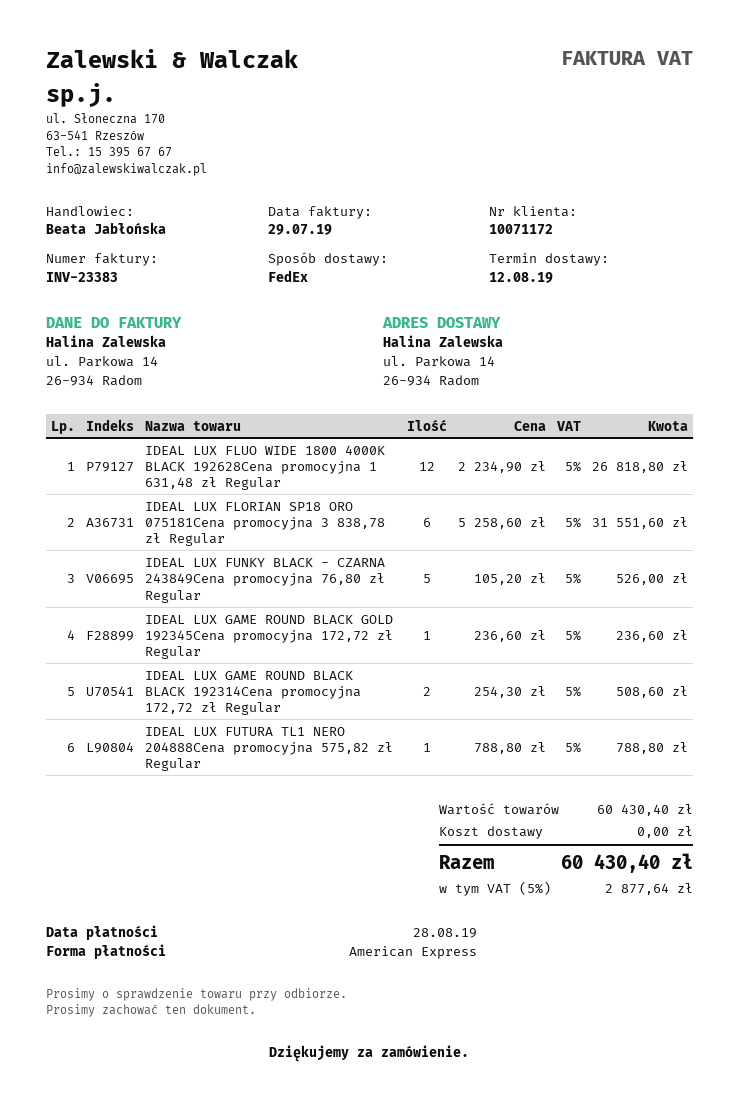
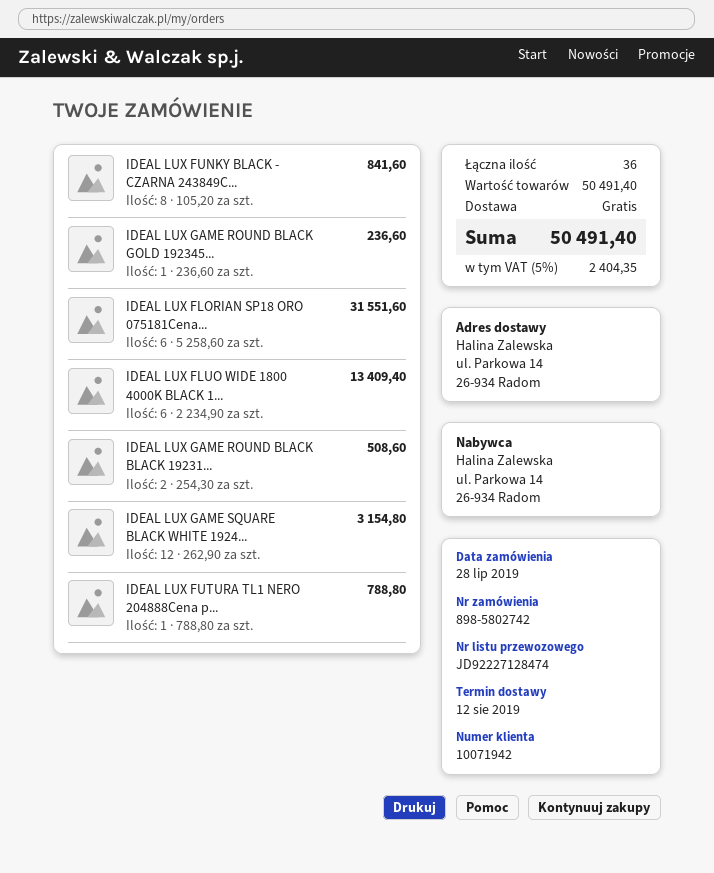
customer number: 10071172 -> 10071942
IDEAL LUX FLUO WIDE 1800 4000K BLACK 192628Cena promocyjna 1 631,48 zł Regular: 12 x 2234.90 = 26818.80 -> 6 x 2234.90 = 13409.40
IDEAL LUX FUNKY BLACK - CZARNA 243849Cena promocyjna 76,80 zł Regular: 5 x 105.20 = 526.00 -> 8 x 105.20 = 841.60
IDEAL LUX GAME SQUARE BLACK WHITE 1924...: none -> 12 x 262.90 = 3154.80
subtotal: 60430.40 -> 50491.40
tax: 5% = 2877.64 -> 5% = 2404.35
total: 60430.40 -> 50491.40

